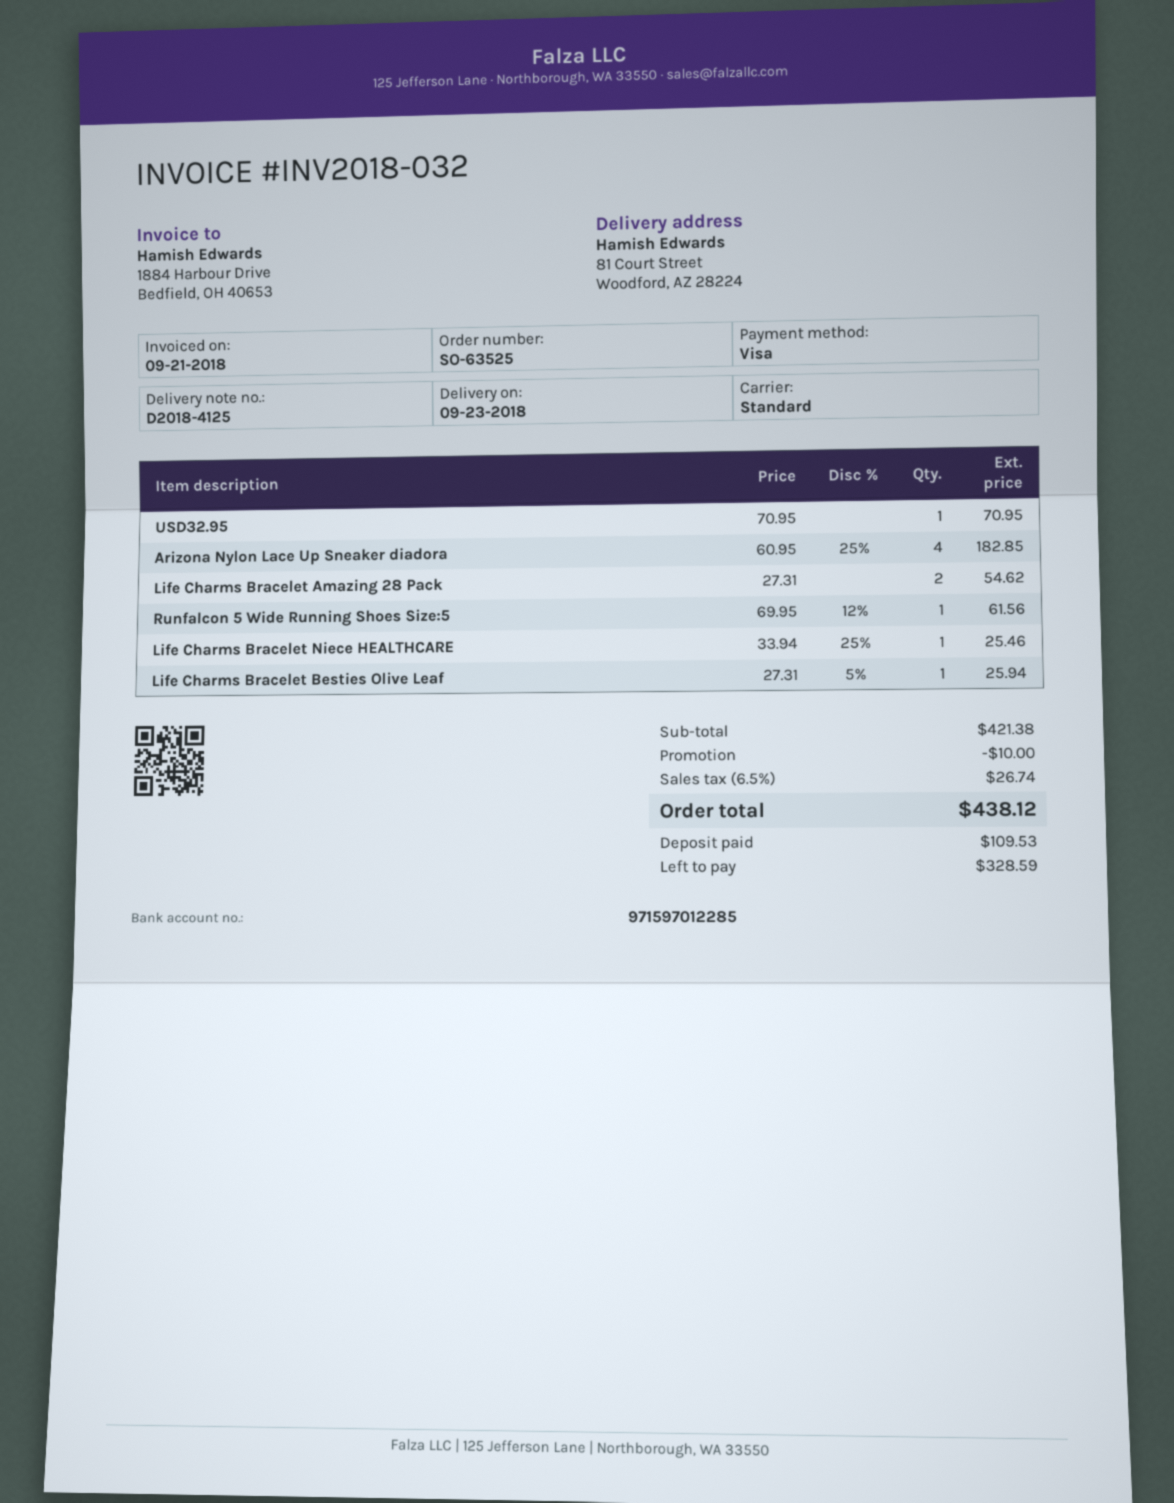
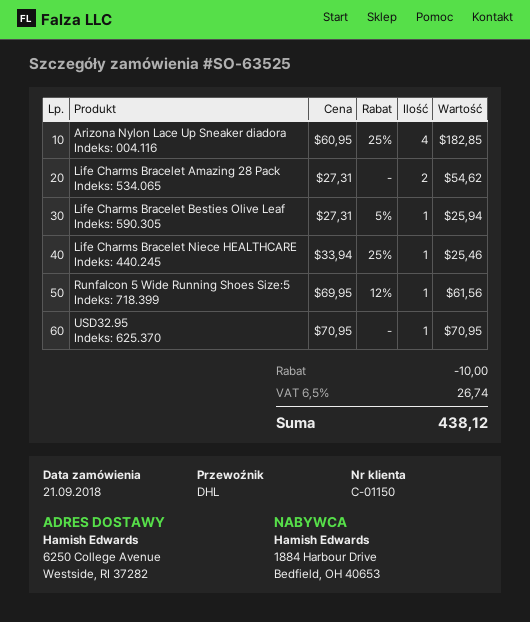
shipping method: standard -> DHL
ship to: 81 Court Street, Woodford, AZ 28224 -> 6250 College Avenue, Westside, RI 37282

